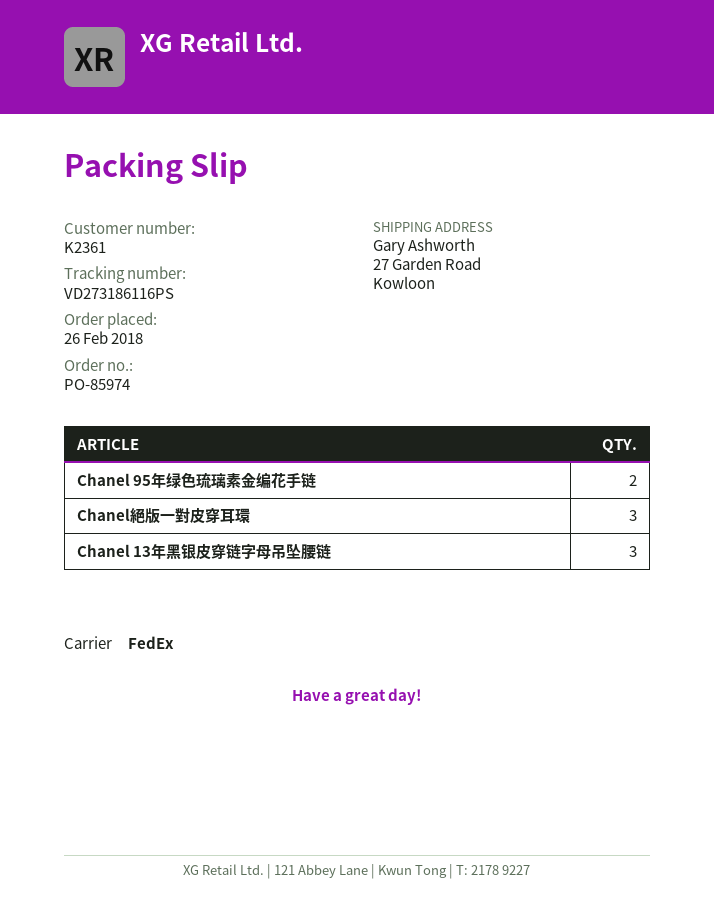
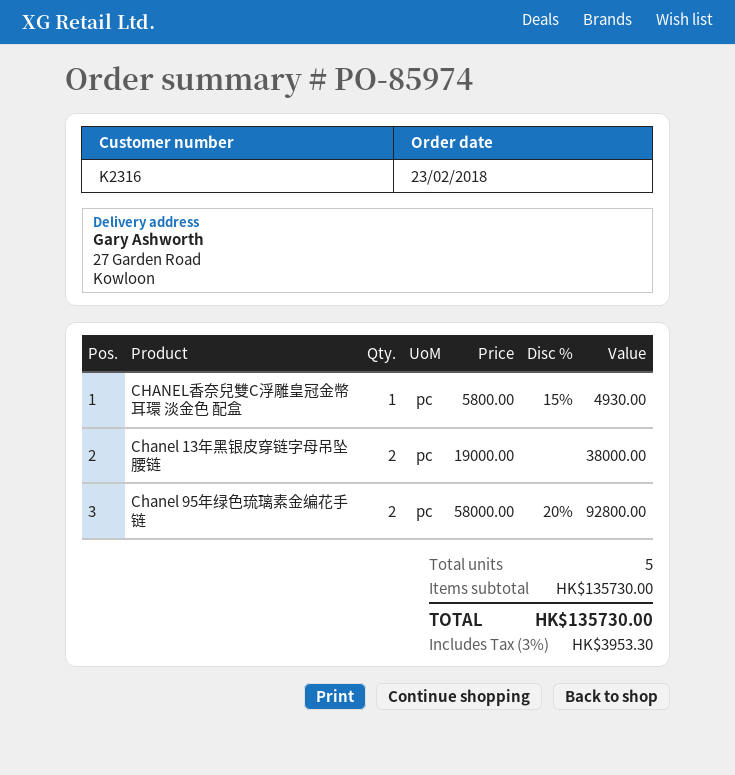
order date: 2018-02-26 -> 2018-02-23
customer number: K2361 -> K2316
Chanel絕版一對皮穿耳環: 3 -> none
Chanel 13年黑银皮穿链字母吊坠腰链: 3 -> 2
CHANEL香奈兒雙C浮雕皇冠金幣耳環 淡金色 配盒: none -> 1

